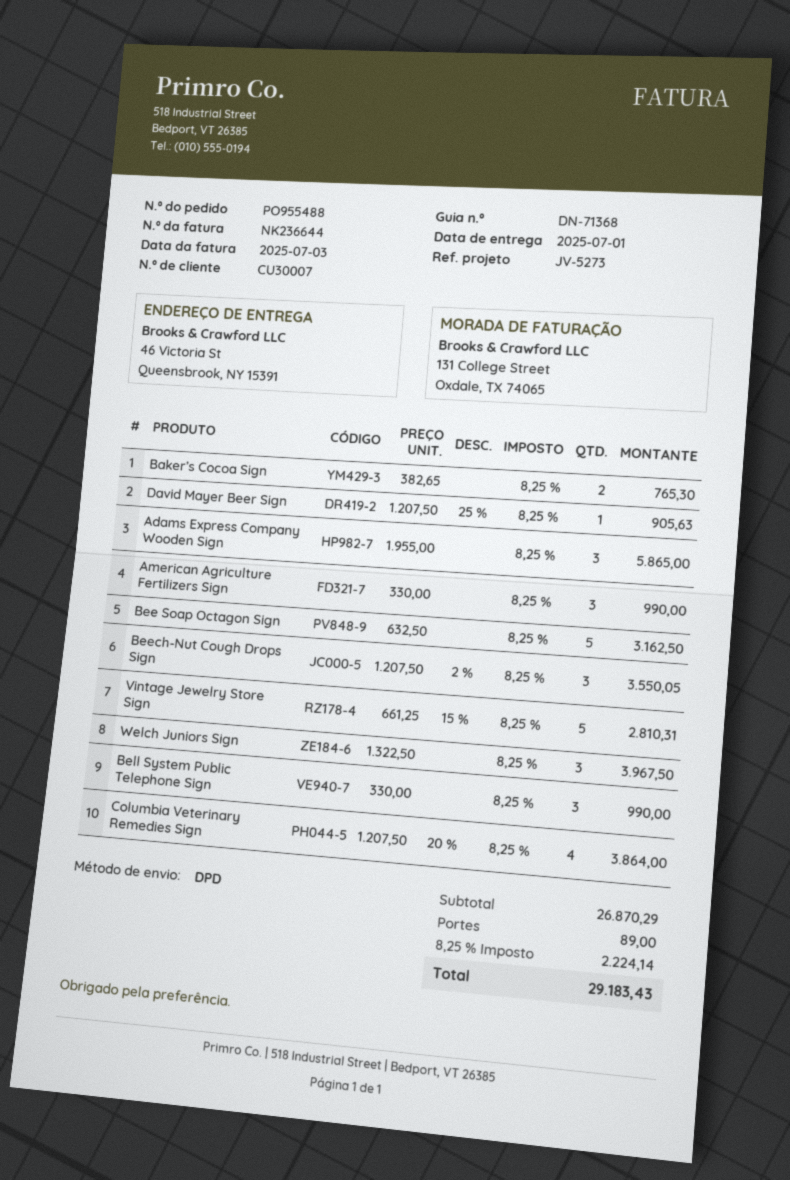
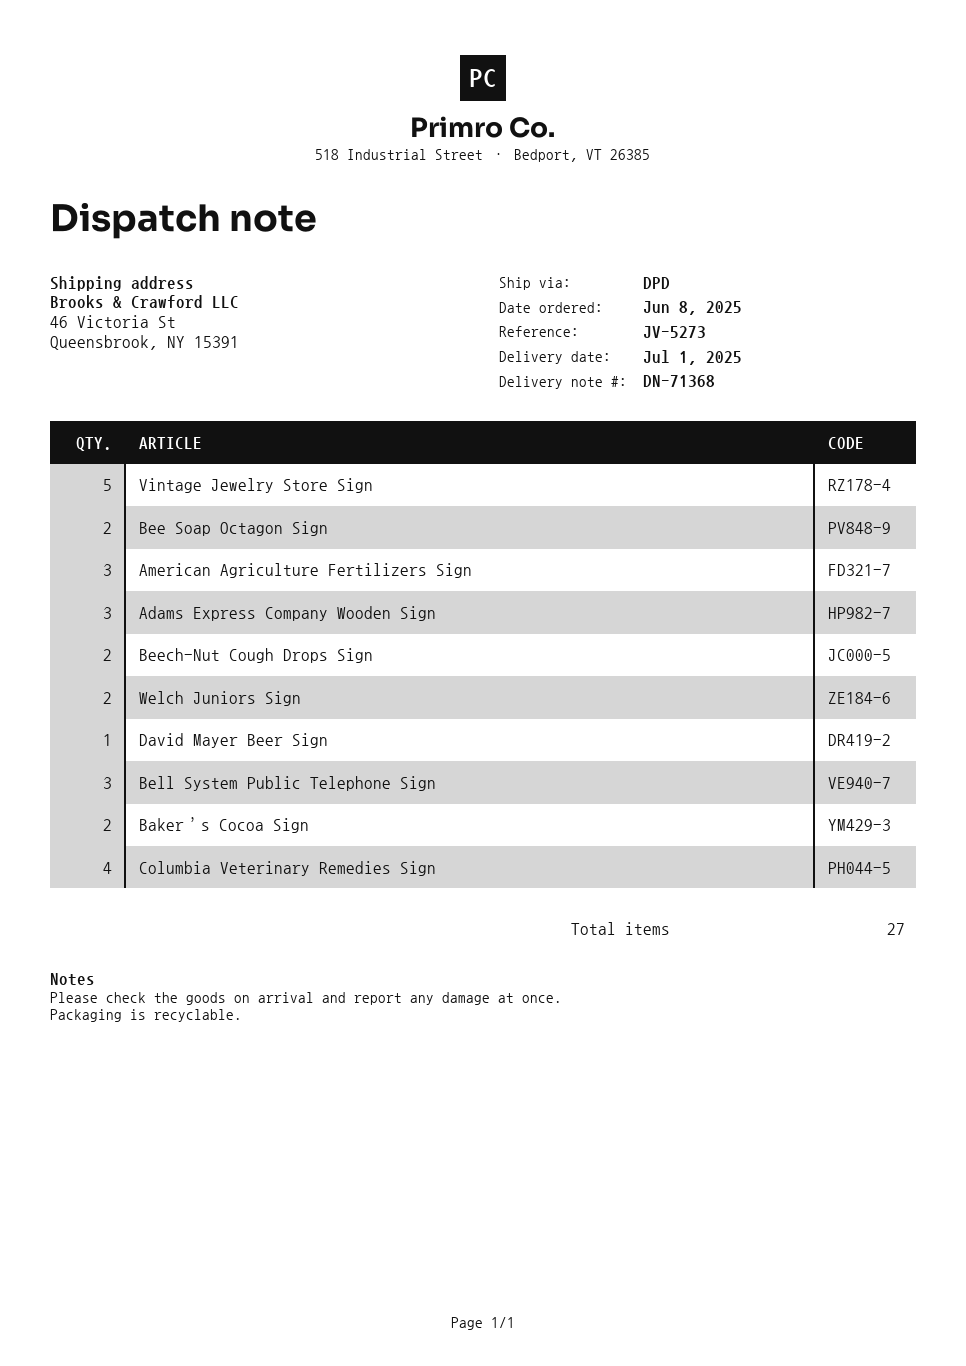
Bee Soap Octagon Sign: 5 -> 2
Beech-Nut Cough Drops Sign: 3 -> 2
Welch Juniors Sign: 3 -> 2

